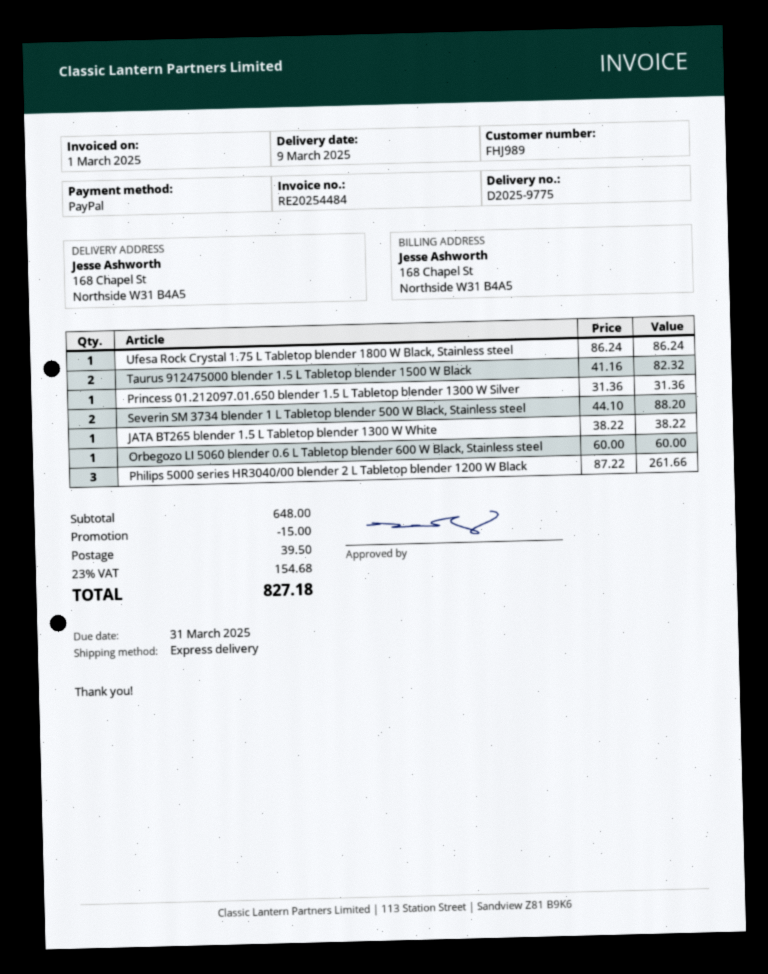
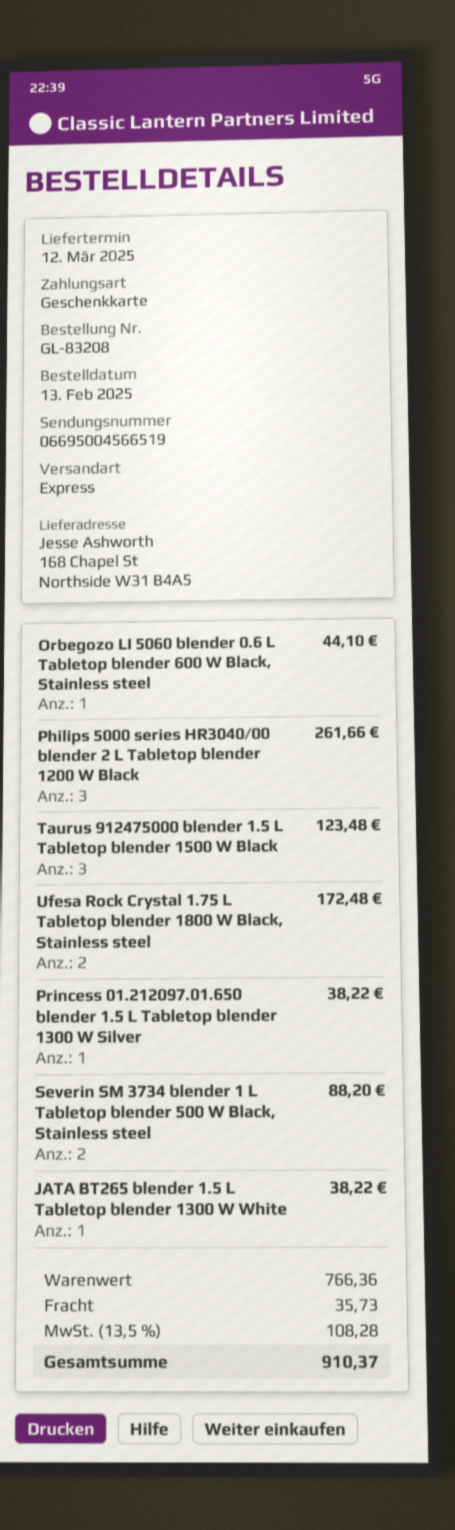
delivery date: 2025-03-09 -> 2025-03-12
payment method: PayPal -> gift card
Ufesa Rock Crystal 1.75 L Tabletop blender 1800 W Black, Stainless steel: 1 for 86.24 -> 2 for 172.48
Taurus 912475000 blender 1.5 L Tabletop blender 1500 W Black: 2 for 82.32 -> 3 for 123.48
Princess 01.212097.01.650 blender 1.5 L Tabletop blender 1300 W Silver: 1 for 31.36 -> 1 for 38.22
Orbegozo LI 5060 blender 0.6 L Tabletop blender 600 W Black, Stainless steel: 1 for 60.00 -> 1 for 44.10
subtotal: 648.00 -> 766.36
discount: 15.00 -> none
shipping: 39.50 -> 35.73
tax: 23% = 154.68 -> 13.5% = 108.28
total: 827.18 -> 910.37

